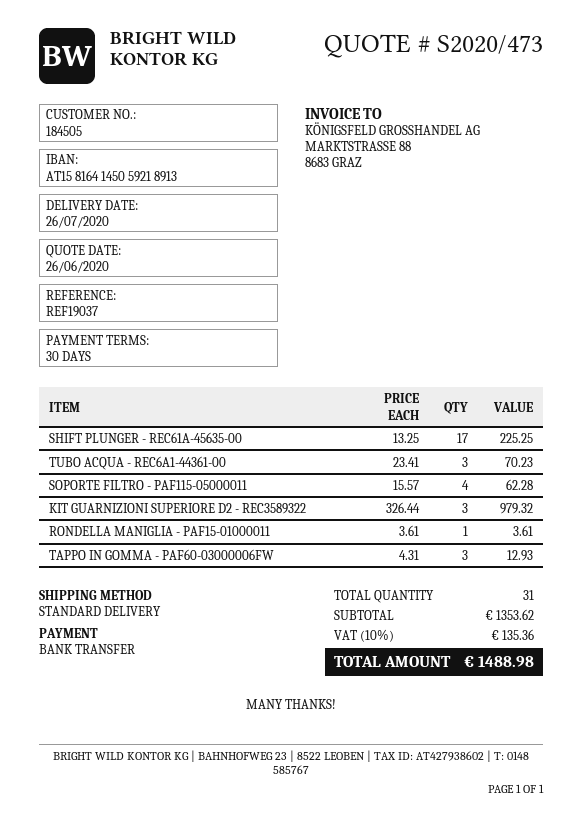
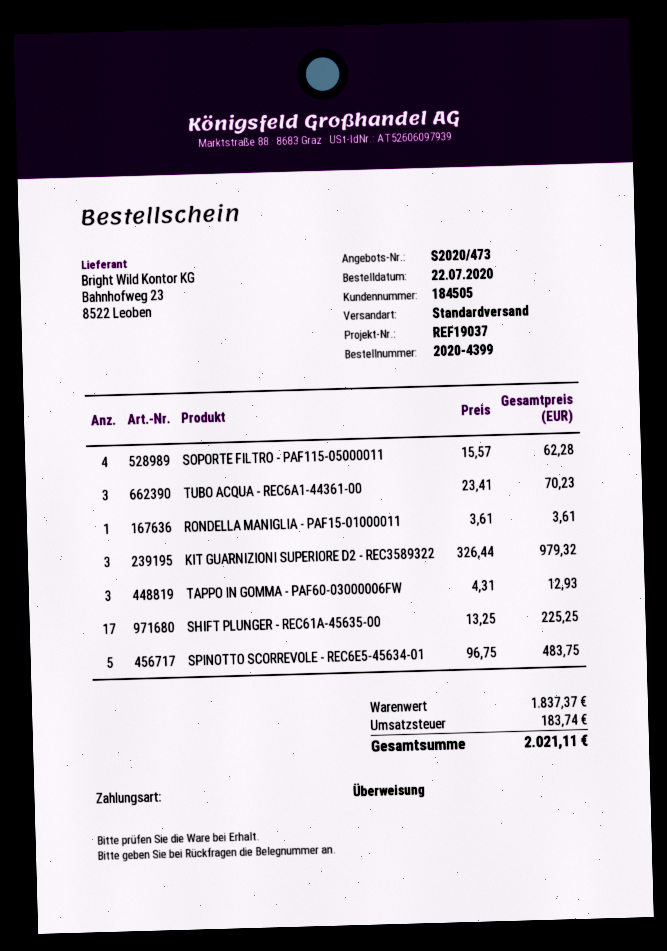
SPINOTTO SCORREVOLE - REC6E5-45634-01: none -> 5 x 96.75 = 483.75
subtotal: 1353.62 -> 1837.37
tax: 135.36 -> 183.74
total: 1488.98 -> 2021.11

